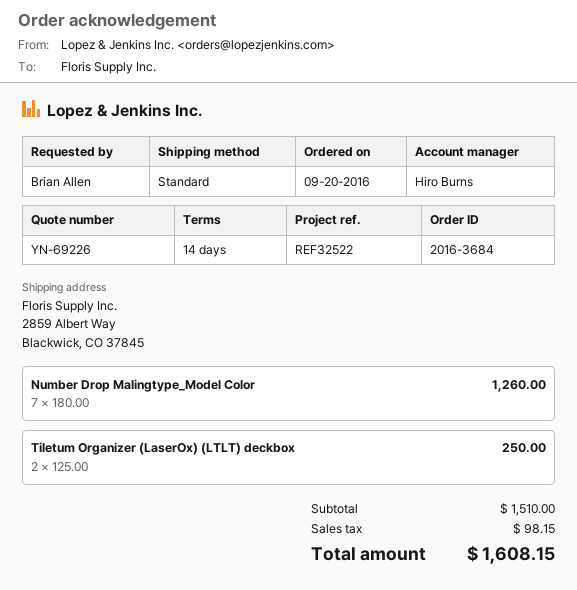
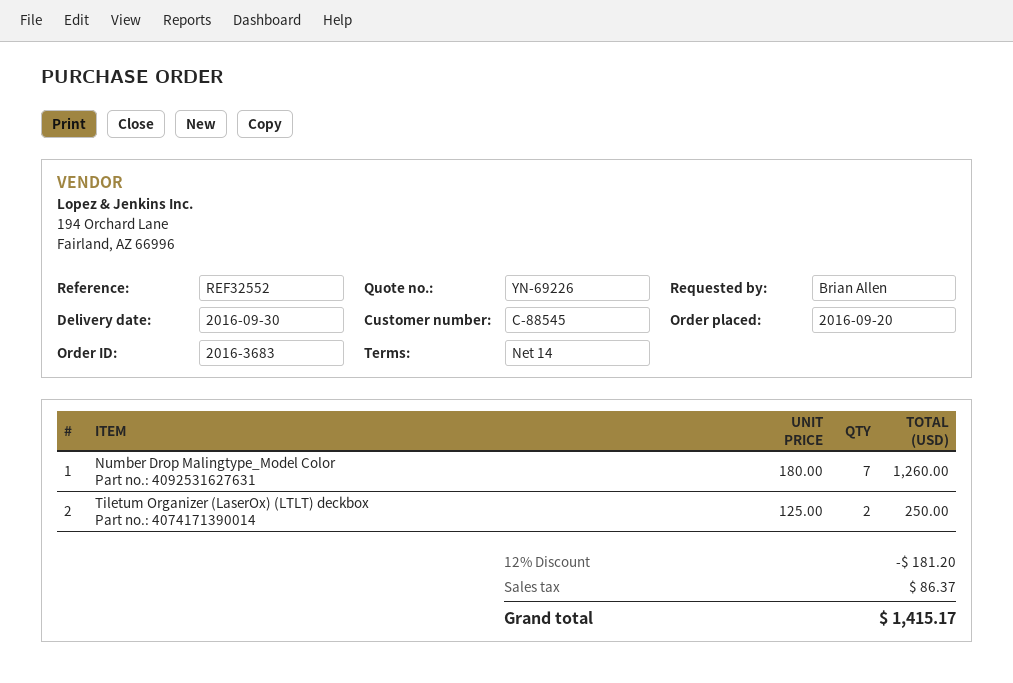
order number: 2016-3684 -> 2016-3683
reference: REF32522 -> REF32552
discount: none -> 12% = 181.20
tax: 98.15 -> 86.37
total: 1608.15 -> 1415.17

